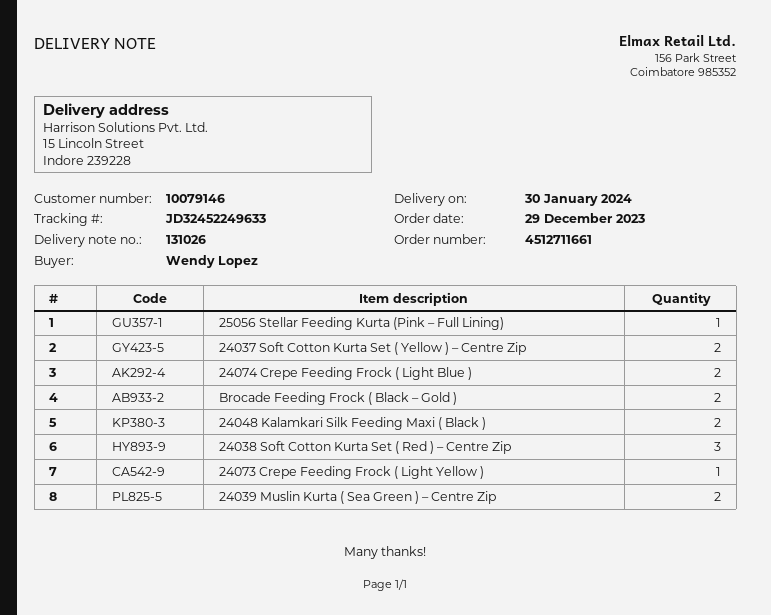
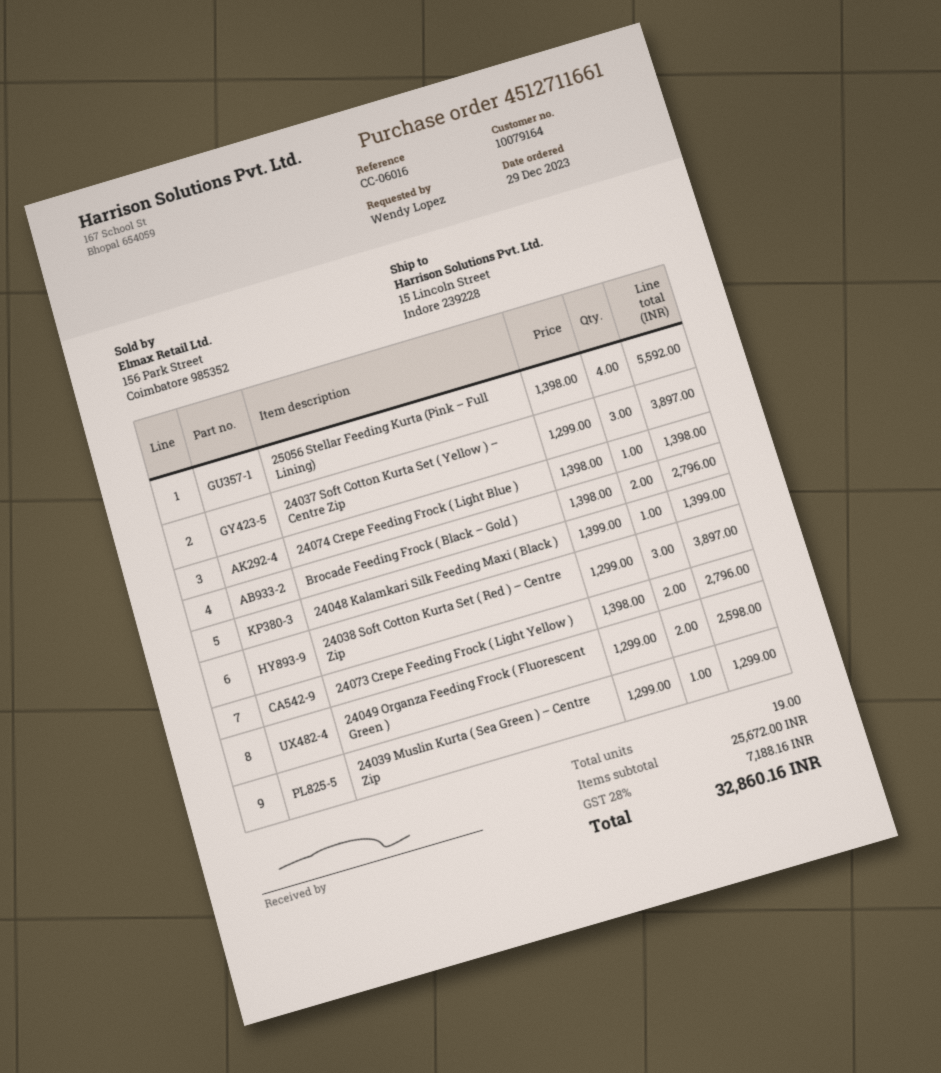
customer number: 10079146 -> 10079164
25056 Stellar Feeding Kurta (Pink – Full Lining): 1 -> 4
24037 Soft Cotton Kurta Set ( Yellow ) – Centre Zip: 2 -> 3
24074 Crepe Feeding Frock ( Light Blue ): 2 -> 1
24048 Kalamkari Silk Feeding Maxi ( Black ): 2 -> 1
24073 Crepe Feeding Frock ( Light Yellow ): 1 -> 2
24039 Muslin Kurta ( Sea Green ) – Centre Zip: 2 -> 1
24049 Organza Feeding Frock ( Fluorescent Green ): none -> 2

